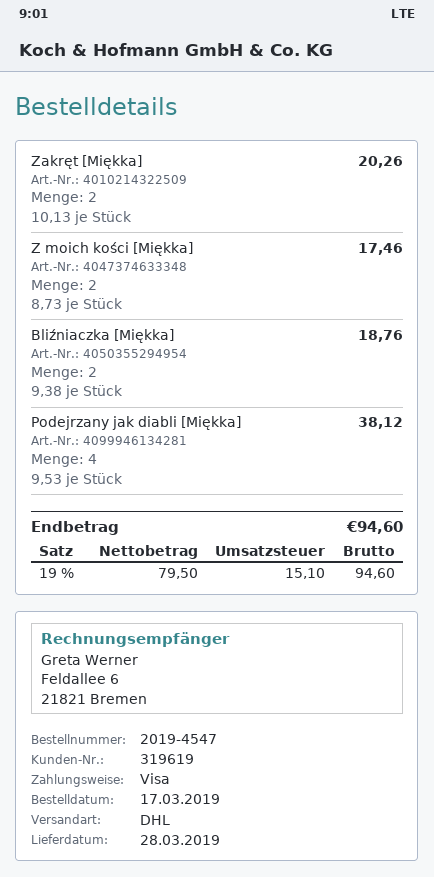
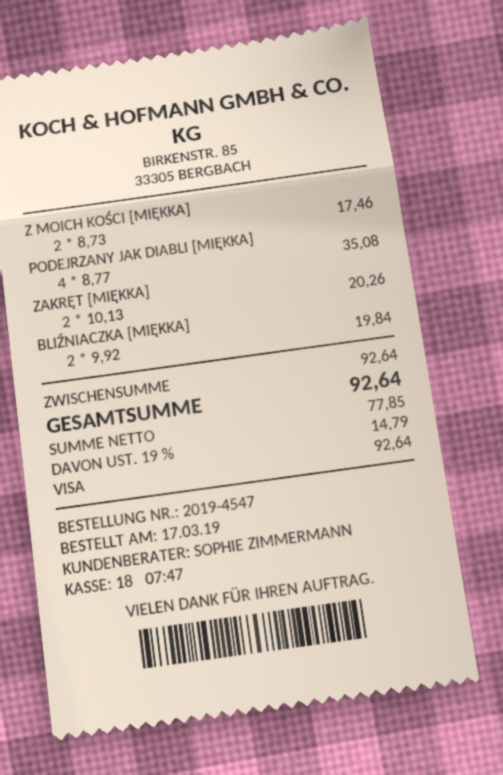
Bliźniaczka [Miękka]: 2 x 9.38 = 18.76 -> 2 x 9.92 = 19.84
Podejrzany jak diabli [Miękka]: 4 x 9.53 = 38.12 -> 4 x 8.77 = 35.08
net: 79.50 -> 77.85
tax: 19% = 15.10 -> 19% = 14.79
total: 94.60 -> 92.64

